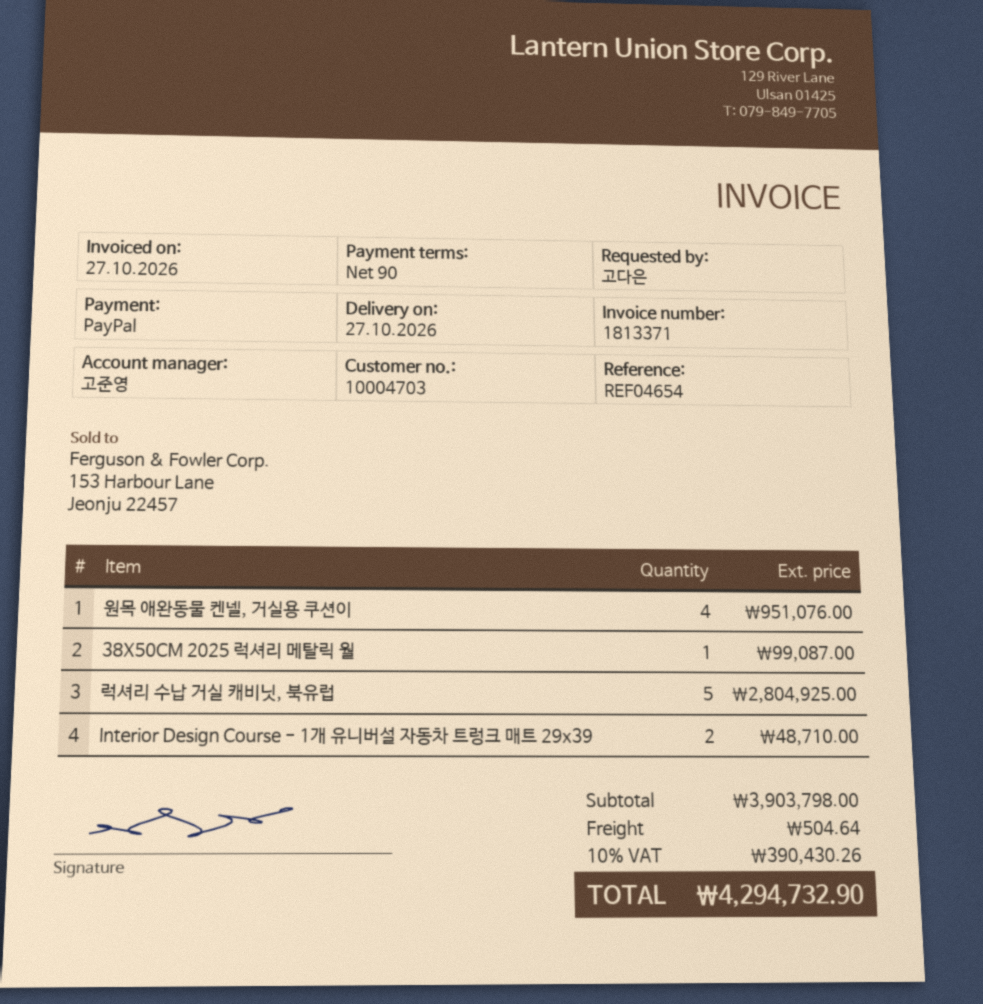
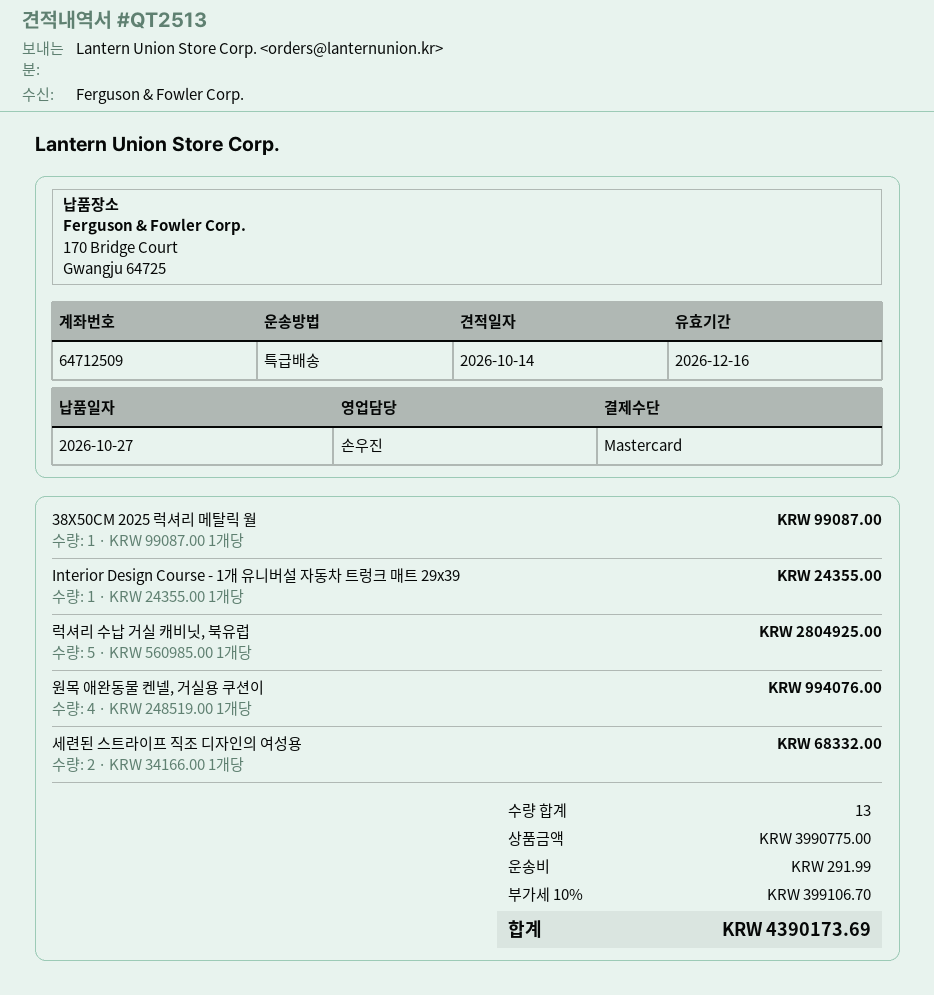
sales rep: 고준영 -> 손우진
payment method: PayPal -> Mastercard
원목 애완동물 켄넬, 거실용 쿠션이: 4 for 951076.00 -> 4 for 994076.00
Interior Design Course - 1개 유니버설 자동차 트렁크 매트 29x39: 2 for 48710.00 -> 1 for 24355.00
세련된 스트라이프 직조 디자인의 여성용: none -> 2 for 68332.00
subtotal: 3903798.00 -> 3990775.00
shipping: 504.64 -> 291.99
tax: 10% = 390430.26 -> 10% = 399106.70
total: 4294732.90 -> 4390173.69

